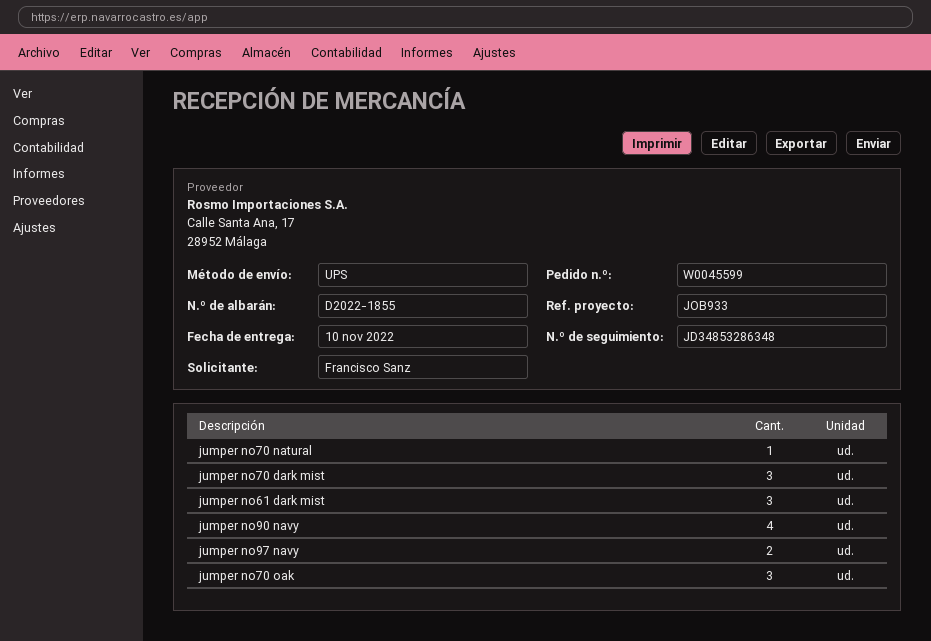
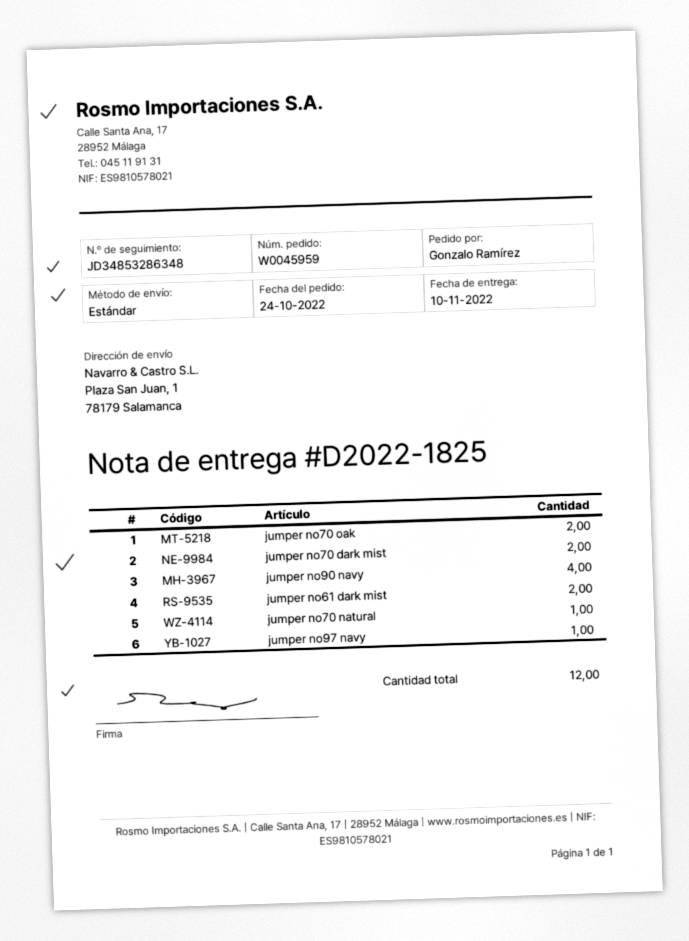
order number: W0045599 -> W0045959
delivery note number: D2022-1855 -> D2022-1825
ordered by: Francisco Sanz -> Gonzalo Ramírez
shipping method: UPS -> standard
jumper no70 dark mist: 3 -> 2
jumper no61 dark mist: 3 -> 2
jumper no97 navy: 2 -> 1
jumper no70 oak: 3 -> 2

